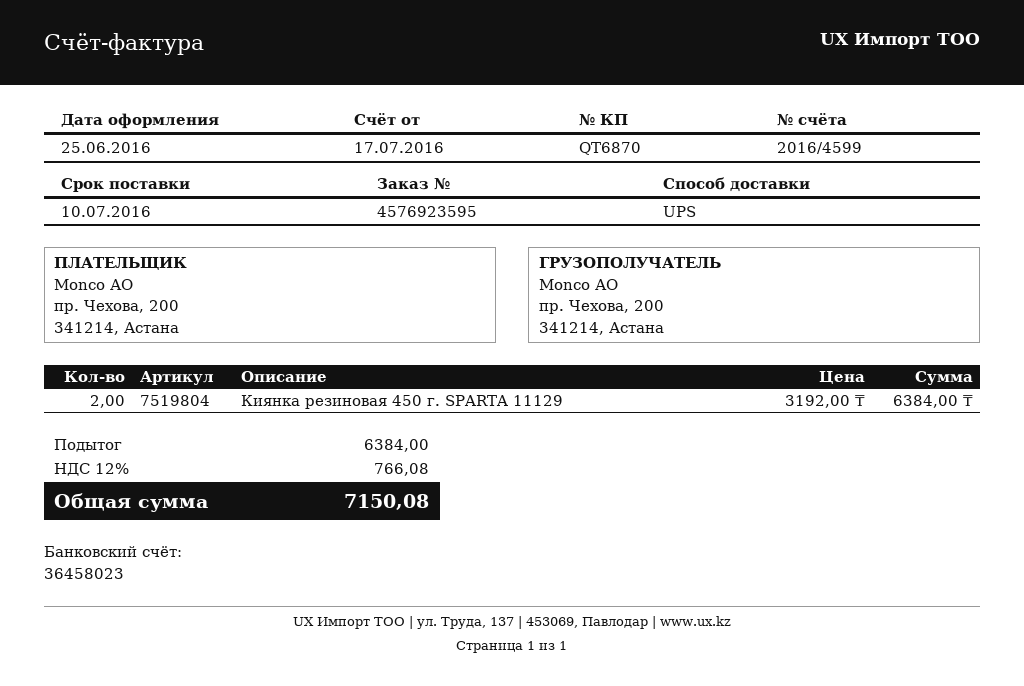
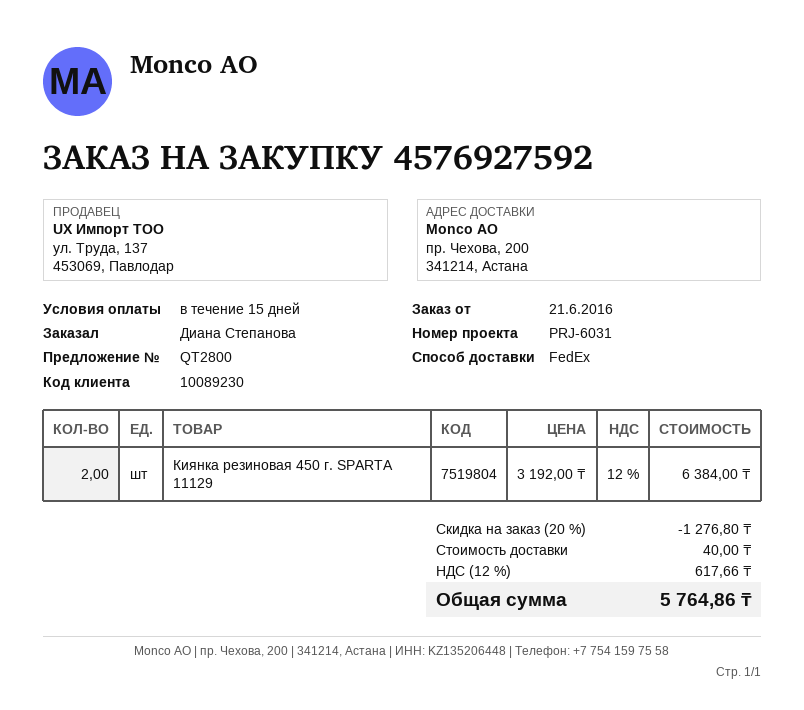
quote number: QT6870 -> QT2800
order number: 4576923595 -> 4576927592
order date: 2016-06-25 -> 2016-06-21
shipping method: UPS -> FedEx
discount: none -> 20% = 1276.80
shipping: none -> 40.00
tax: 12% = 766.08 -> 12% = 617.66
total: 7150.08 -> 5764.86

